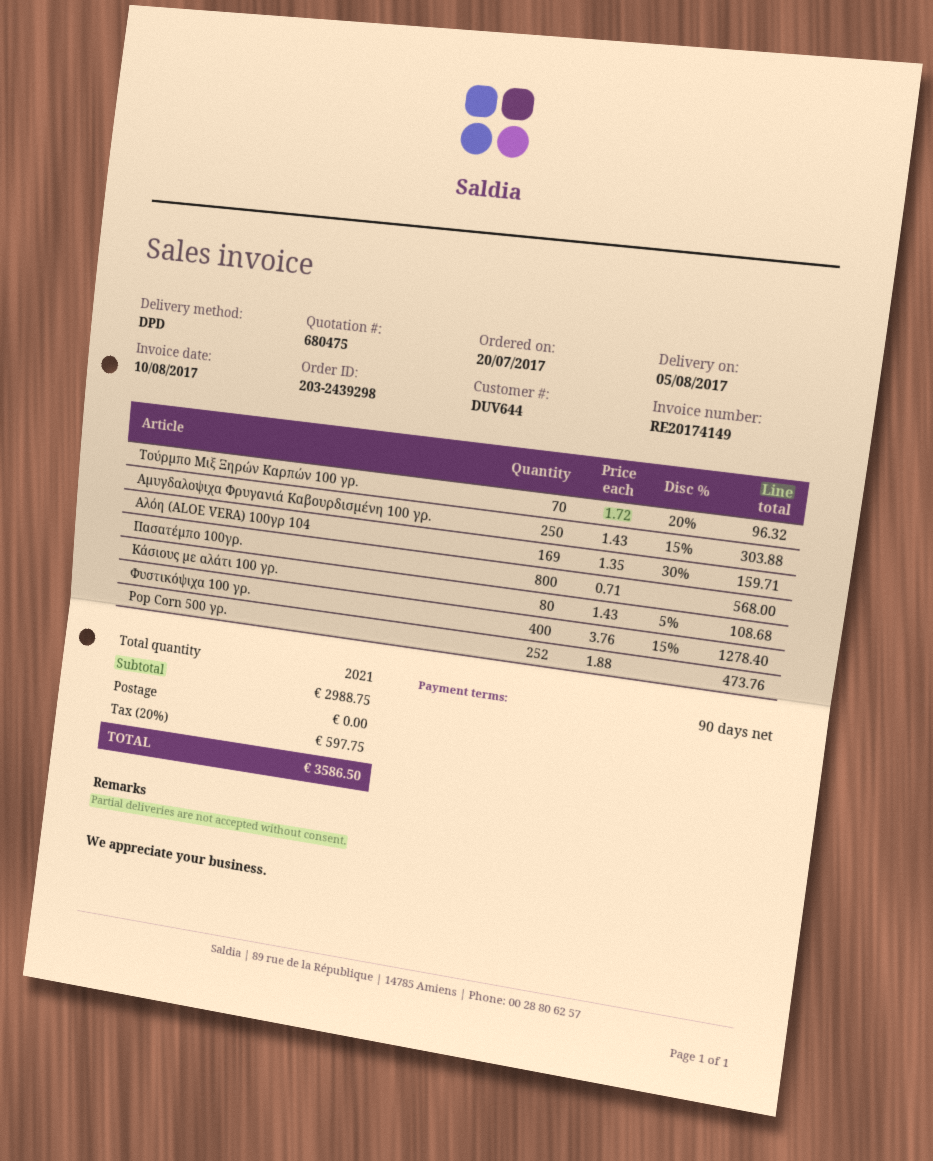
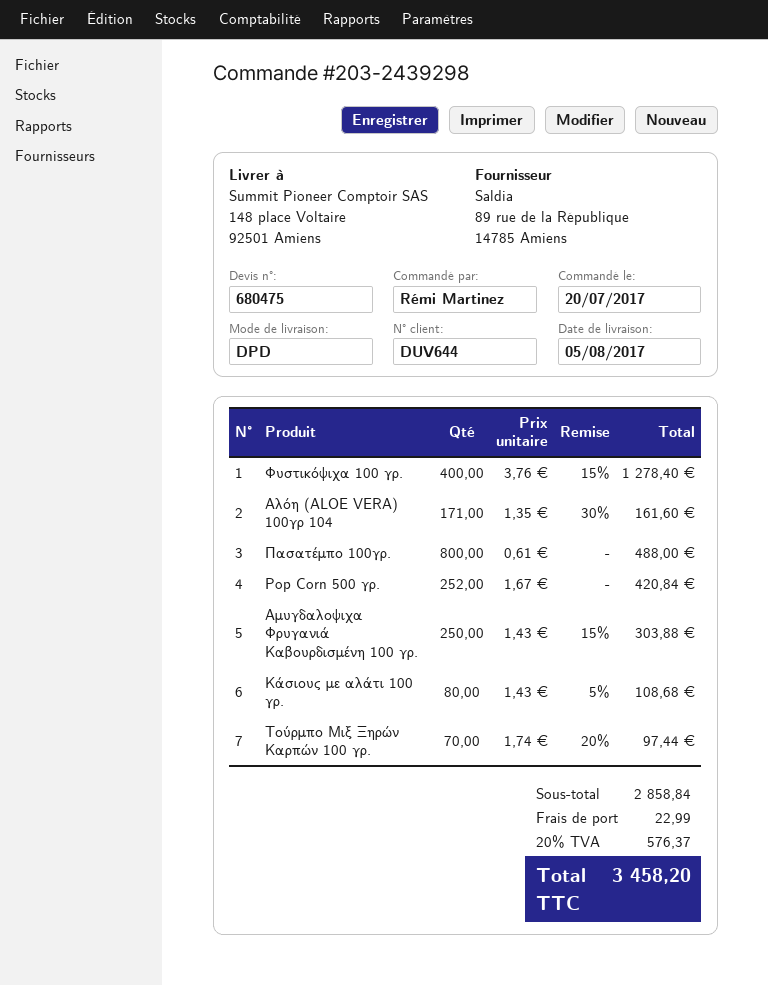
Τούρμπο Μιξ Ξηρών Καρπών 100 γρ.: 70 x 1.72 - 20% = 96.32 -> 70 x 1.74 - 20% = 97.44
Αλόη (ALOE VERA) 100γρ 104: 169 x 1.35 - 30% = 159.71 -> 171 x 1.35 - 30% = 161.60
Πασατέμπο 100γρ.: 800 x 0.71 = 568.00 -> 800 x 0.61 = 488.00
Pop Corn 500 γρ.: 252 x 1.88 = 473.76 -> 252 x 1.67 = 420.84
subtotal: 2988.75 -> 2858.84
shipping: 0.00 -> 22.99
tax: 20% = 597.75 -> 20% = 576.37
total: 3586.50 -> 3458.20

